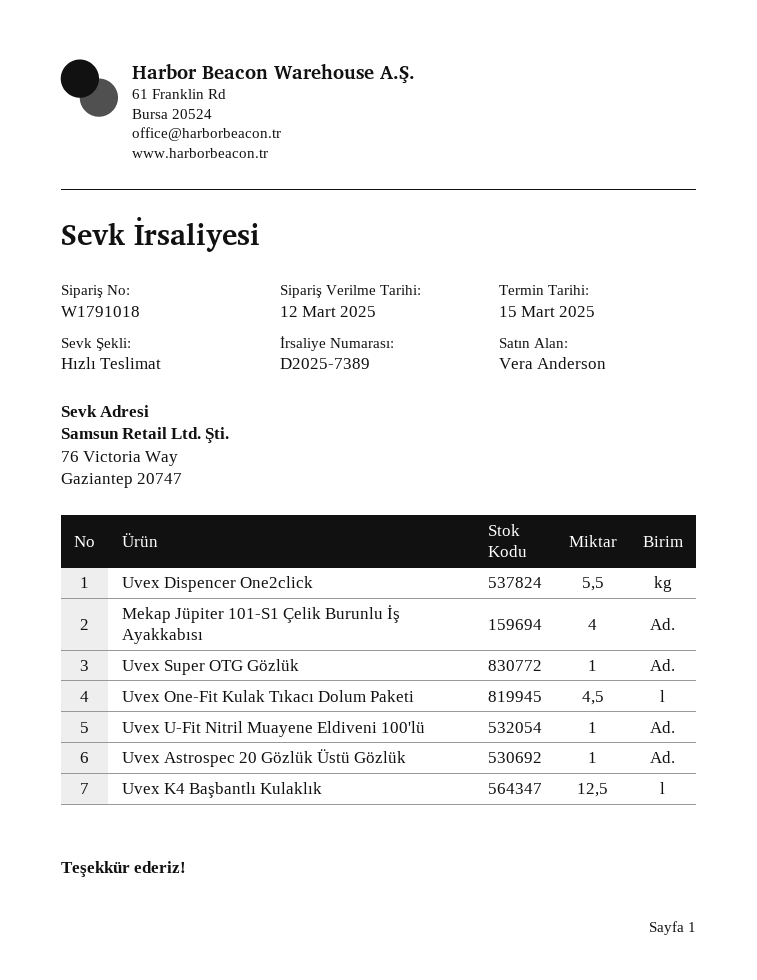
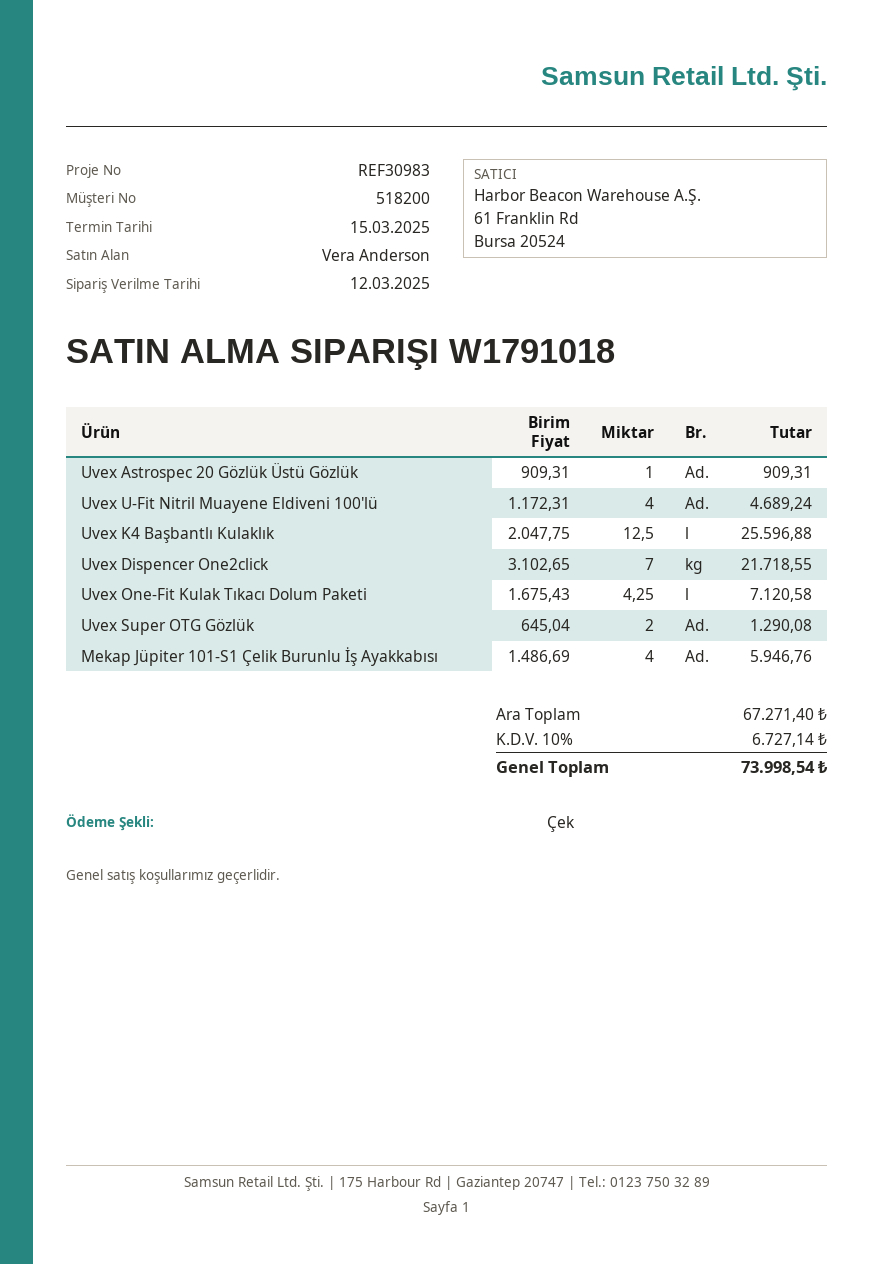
Uvex Dispencer One2click: 5.5 -> 7
Uvex Super OTG Gözlük: 1 -> 2
Uvex One-Fit Kulak Tıkacı Dolum Paketi: 4.5 -> 4.25
Uvex U-Fit Nitril Muayene Eldiveni 100'lü: 1 -> 4

